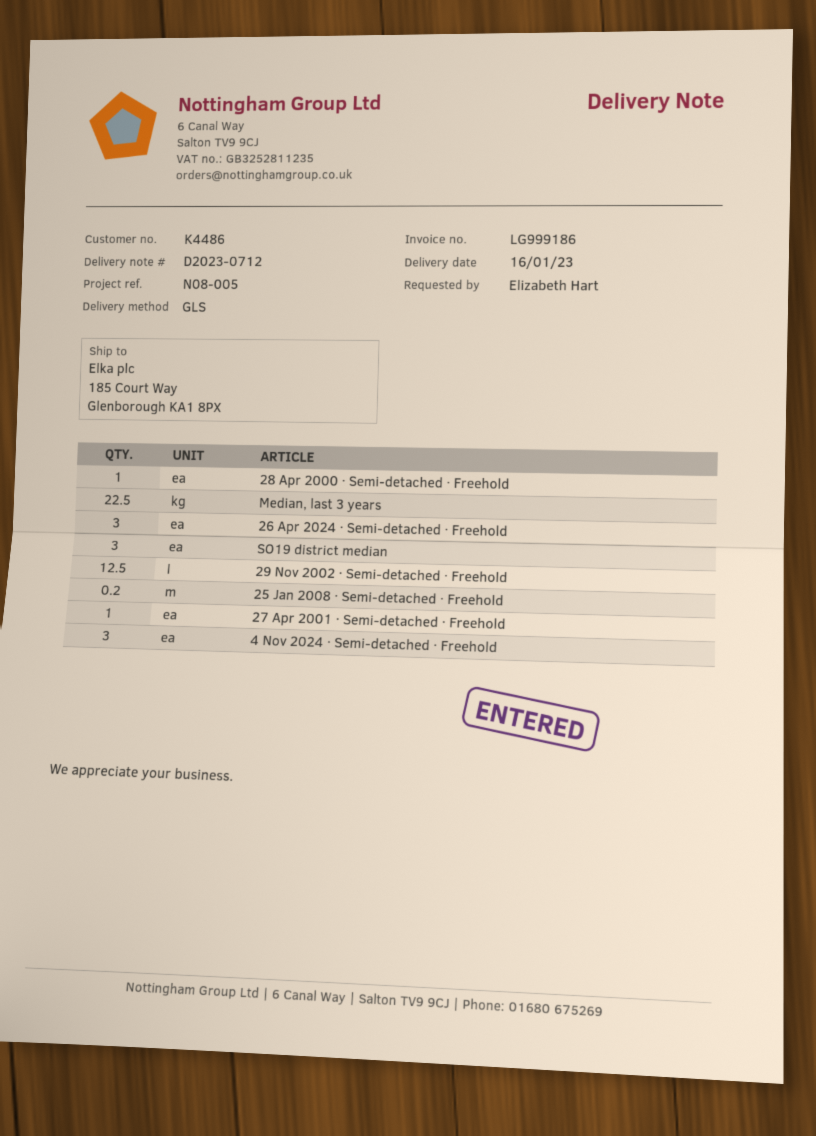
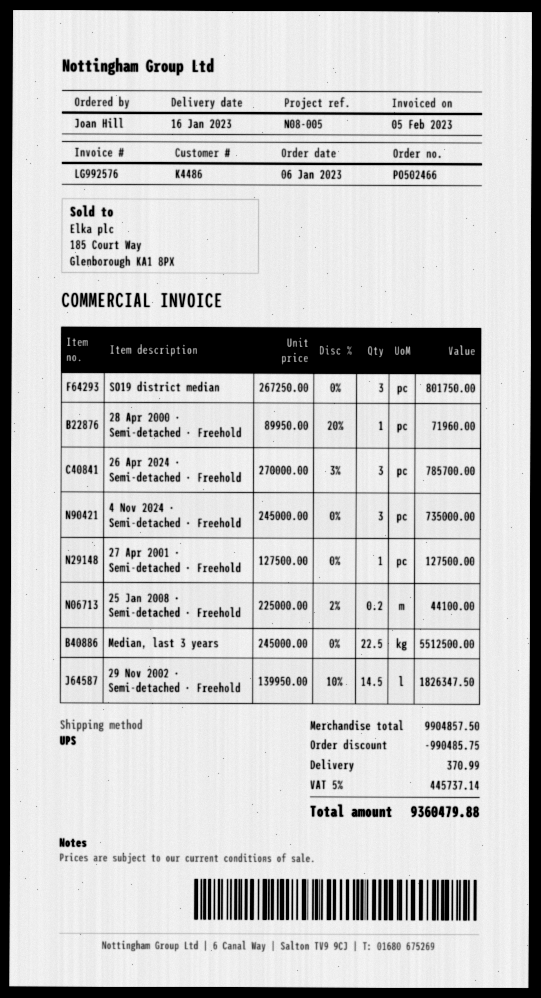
invoice number: LG999186 -> LG992576
ordered by: Elizabeth Hart -> Joan Hill
shipping method: GLS -> UPS
29 Nov 2002 · Semi-detached · Freehold: 12.5 -> 14.5

